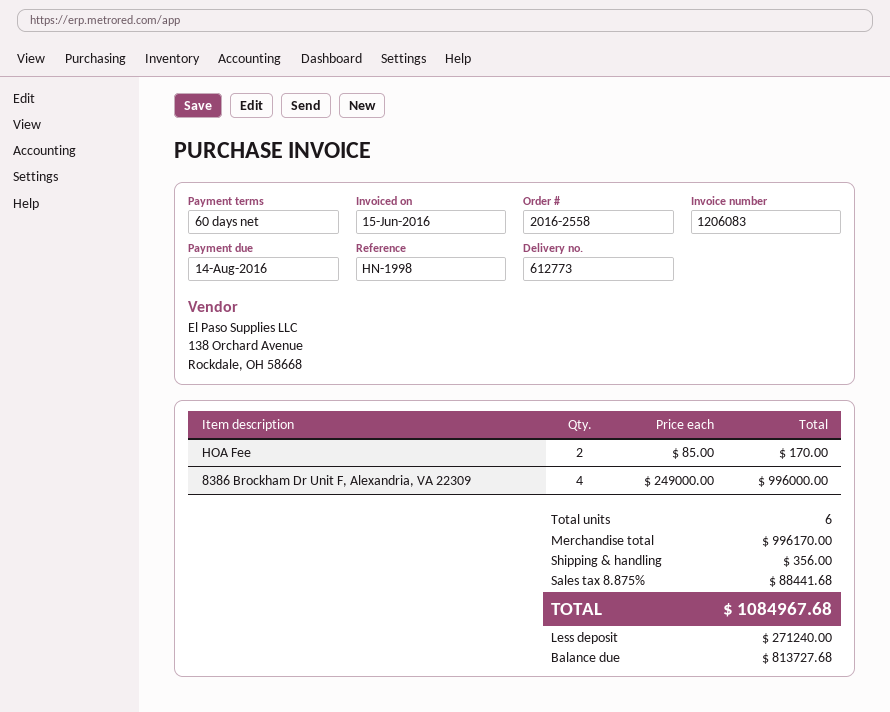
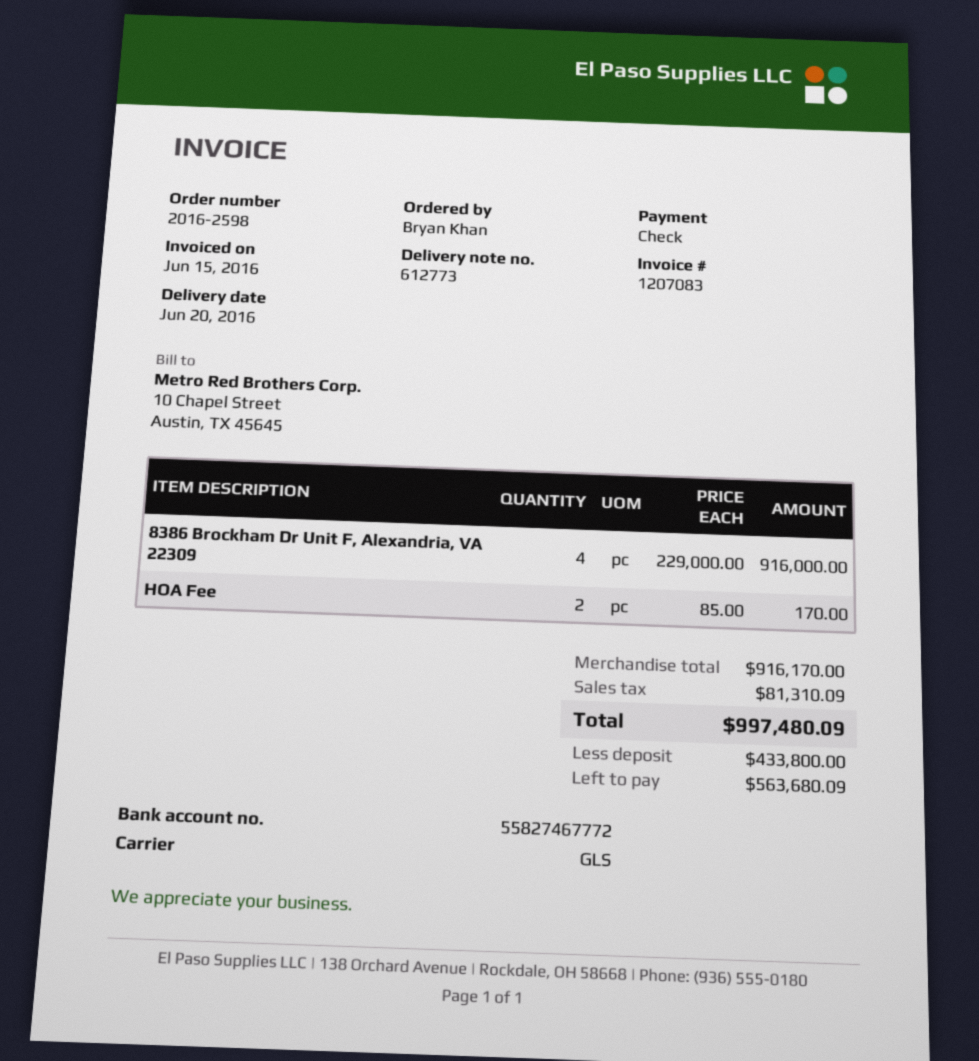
order number: 2016-2558 -> 2016-2598
invoice number: 1206083 -> 1207083
8386 Brockham Dr Unit F, Alexandria, VA 22309: 4 x 249000.00 = 996000.00 -> 4 x 229000.00 = 916000.00
subtotal: 996170.00 -> 916170.00
shipping: 356.00 -> none
tax: 88441.68 -> 81310.09
total: 1084967.68 -> 997480.09
deposit: 271240.00 -> 433800.00
balance: 813727.68 -> 563680.09

